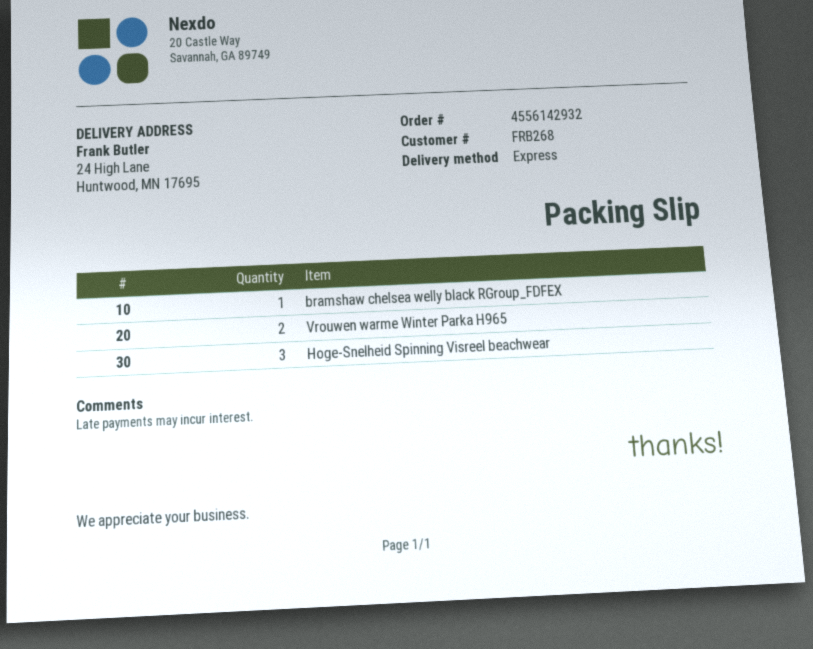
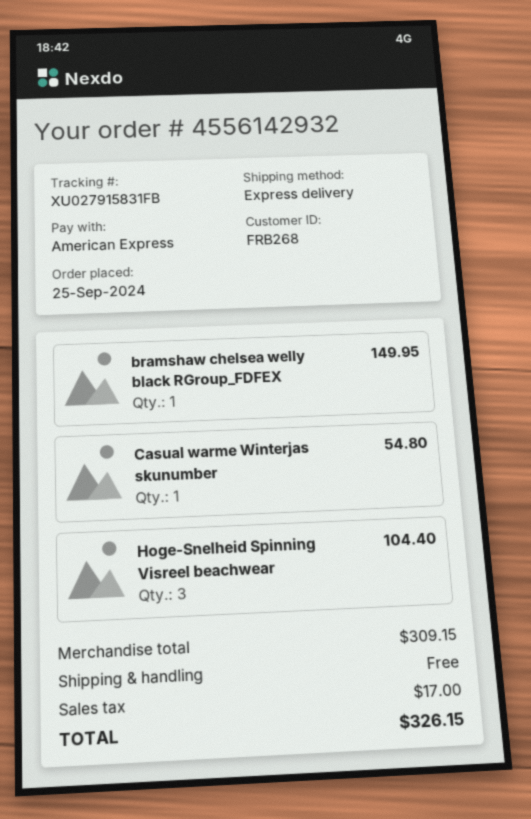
Vrouwen warme Winter Parka H965: 2 -> none
Casual warme Winterjas skunumber: none -> 1

